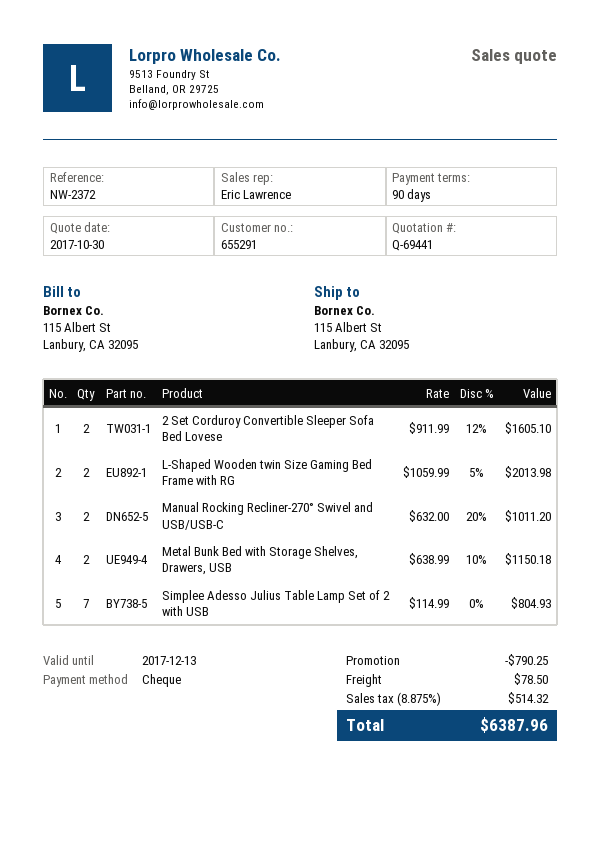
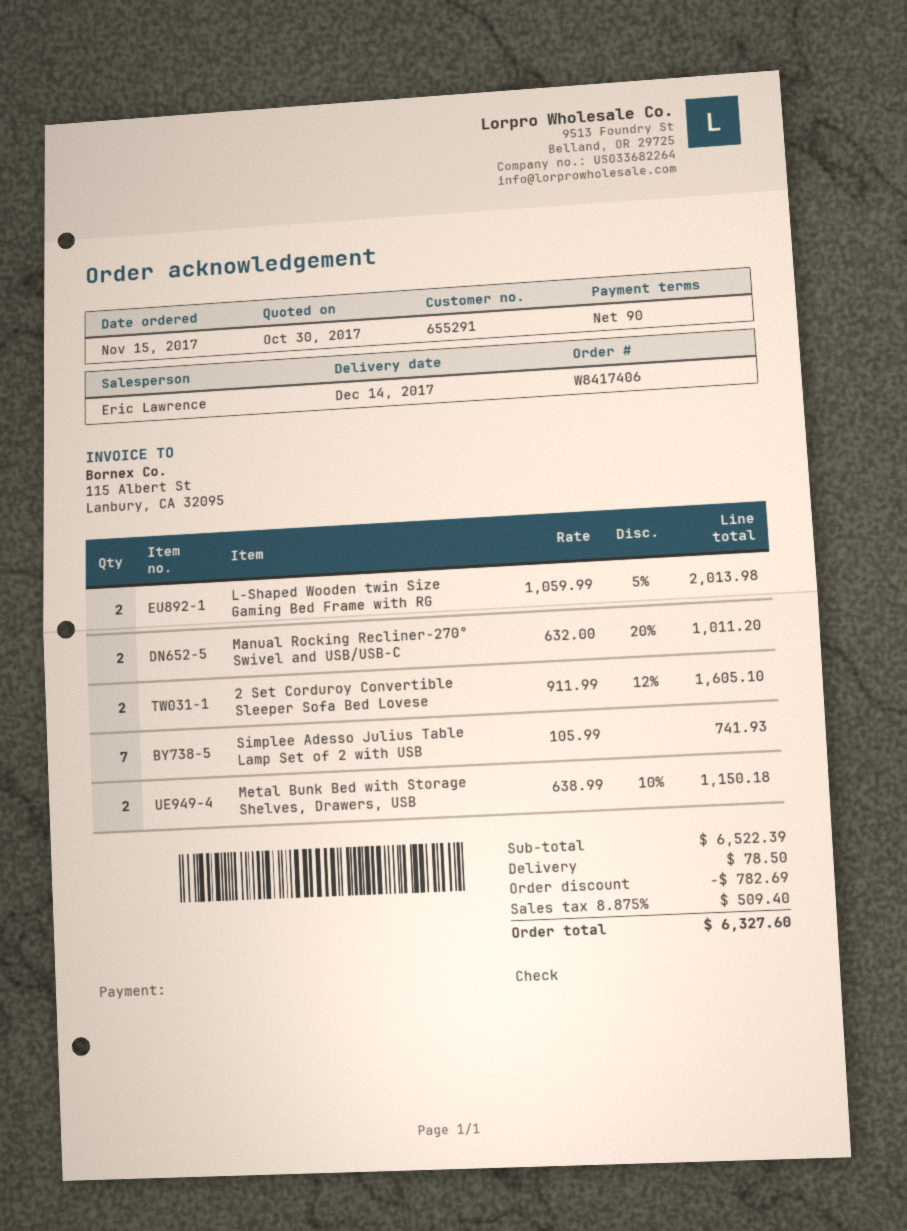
Simplee Adesso Julius Table Lamp Set of 2 with USB: 7 x 114.99 = 804.93 -> 7 x 105.99 = 741.93
discount: 790.25 -> 782.69
tax: 8.875% = 514.32 -> 8.875% = 509.40
total: 6387.96 -> 6327.60

